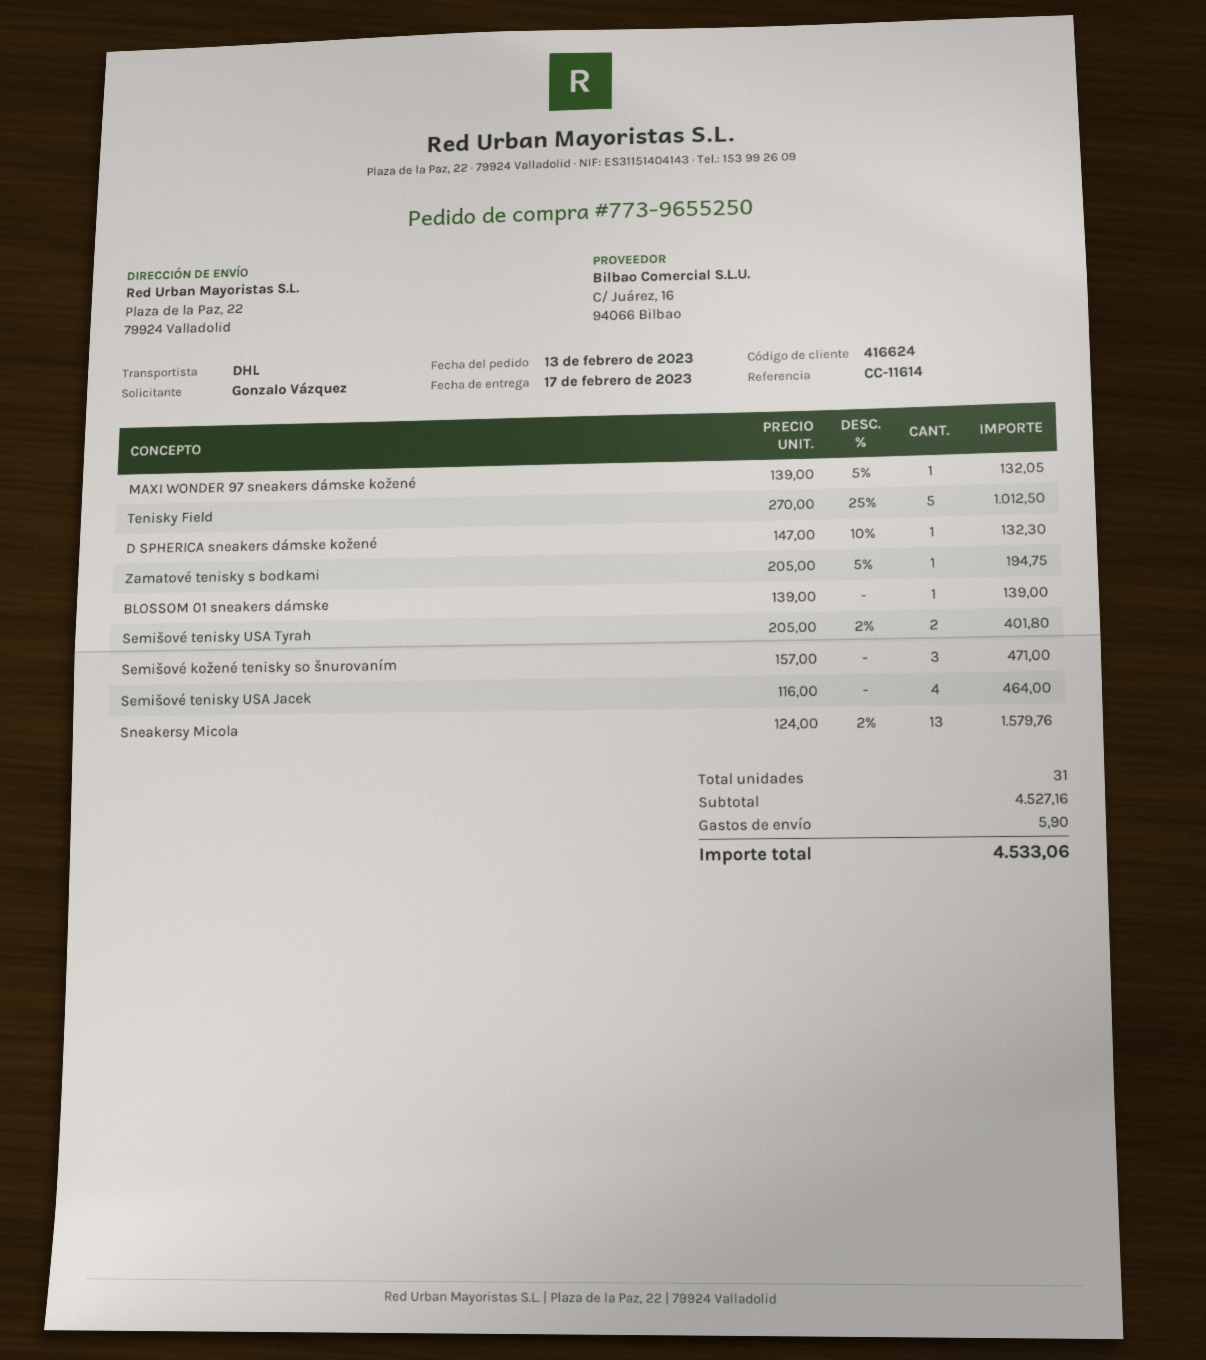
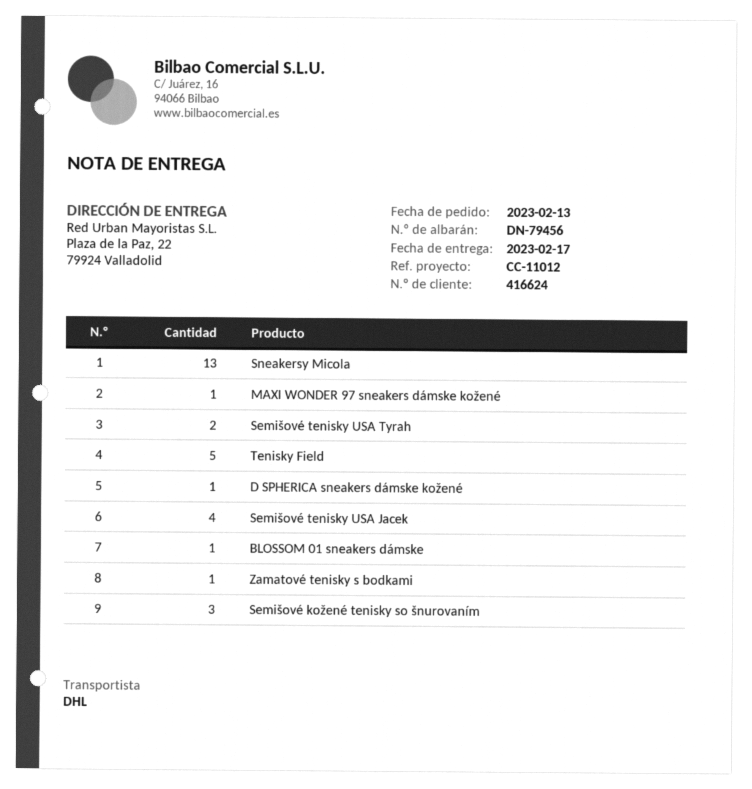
reference: CC-11614 -> CC-11012

